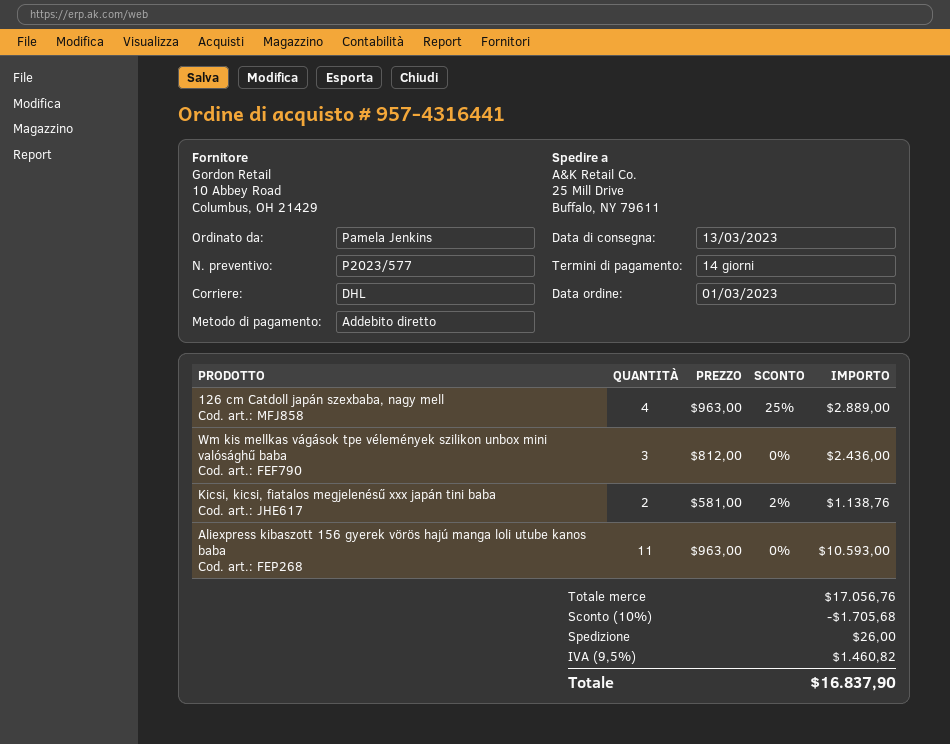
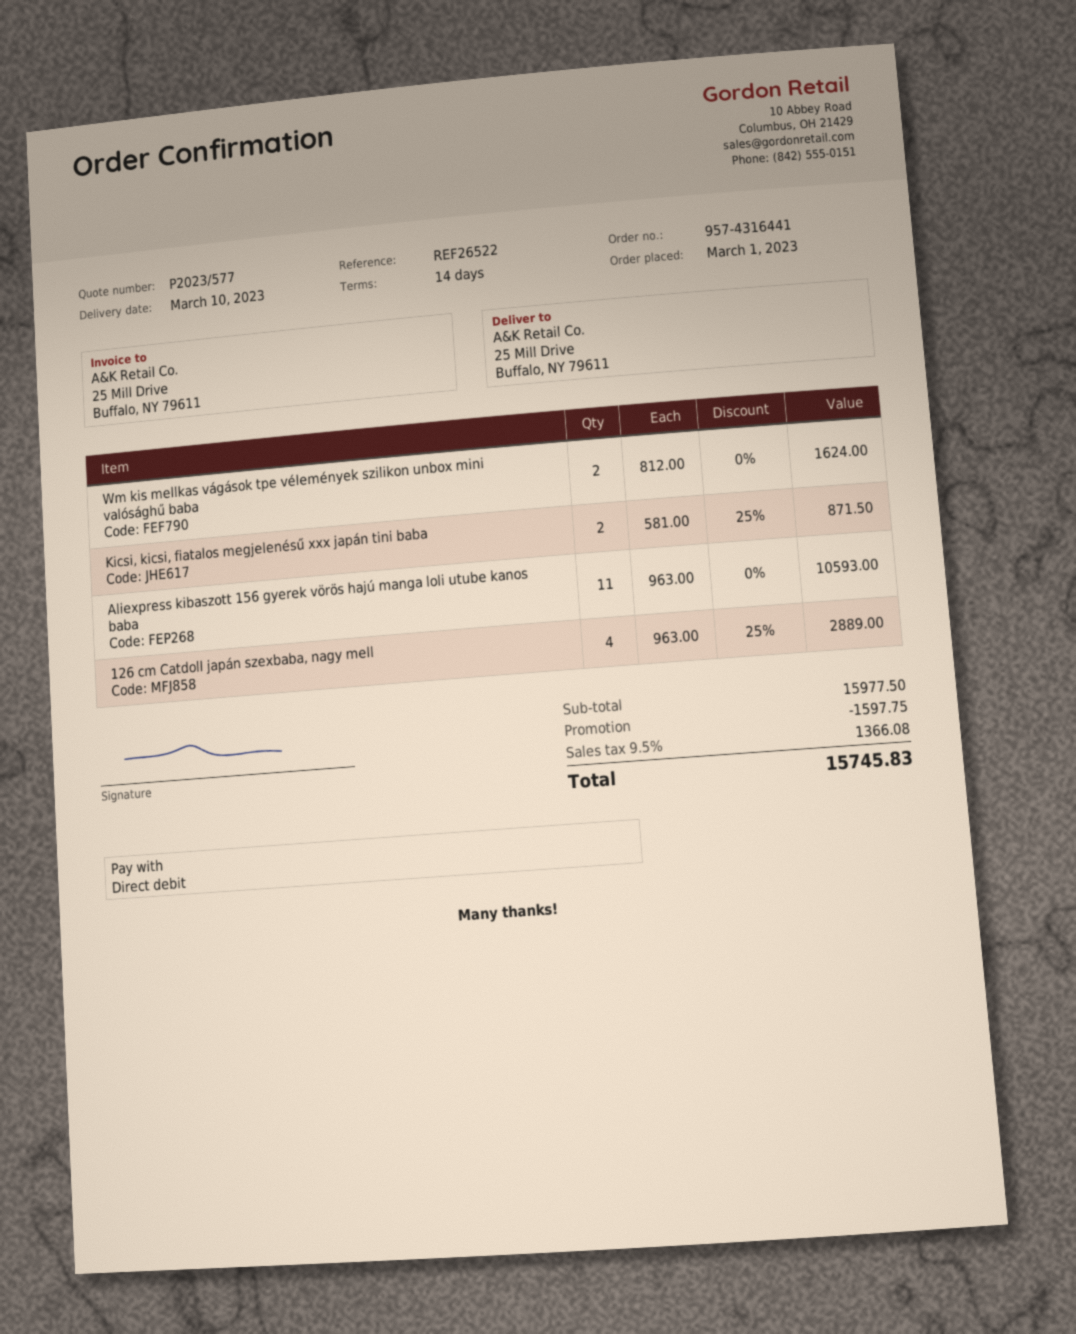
delivery date: 2023-03-13 -> 2023-03-10
Wm kis mellkas vágások tpe vélemények szilikon unbox mini valósághű baba: 3 x 812.00 = 2436.00 -> 2 x 812.00 = 1624.00
Kicsi, kicsi, fiatalos megjelenésű xxx japán tini baba: 2 x 581.00 - 2% = 1138.76 -> 2 x 581.00 - 25% = 871.50
subtotal: 17056.76 -> 15977.50
discount: 1705.68 -> 1597.75
shipping: 26.00 -> none
tax: 9.5% = 1460.82 -> 9.5% = 1366.08
total: 16837.90 -> 15745.83

